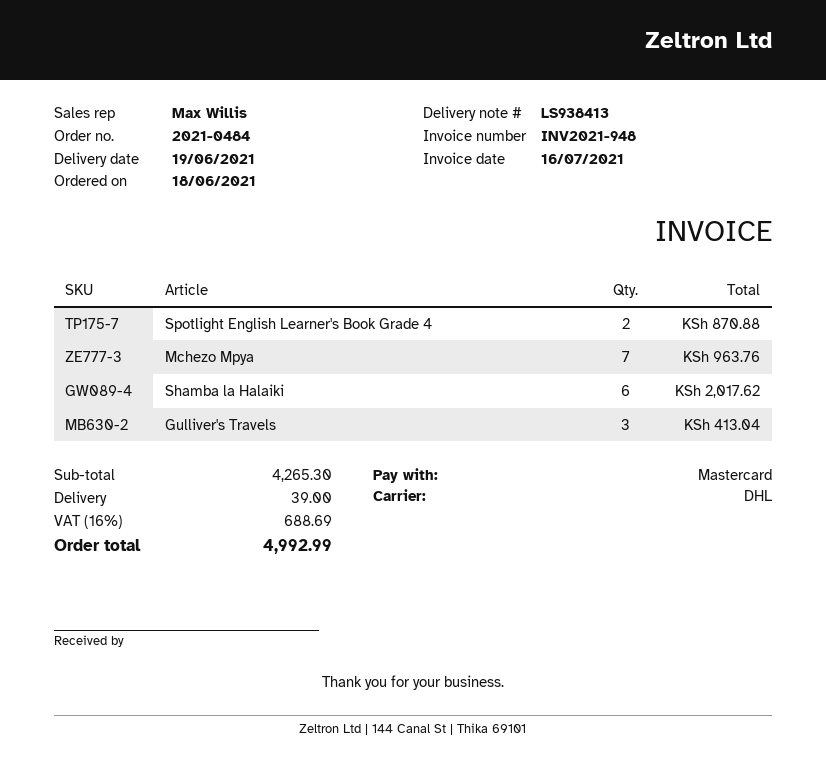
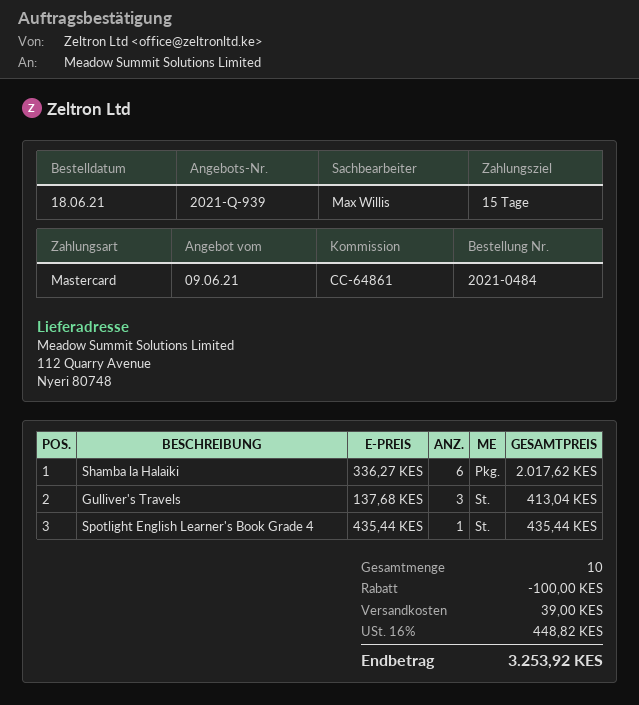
Spotlight English Learner's Book Grade 4: 2 for 870.88 -> 1 for 435.44
Mchezo Mpya: 7 for 963.76 -> none
discount: none -> 100.00
tax: 16% = 688.69 -> 16% = 448.82
total: 4992.99 -> 3253.92

